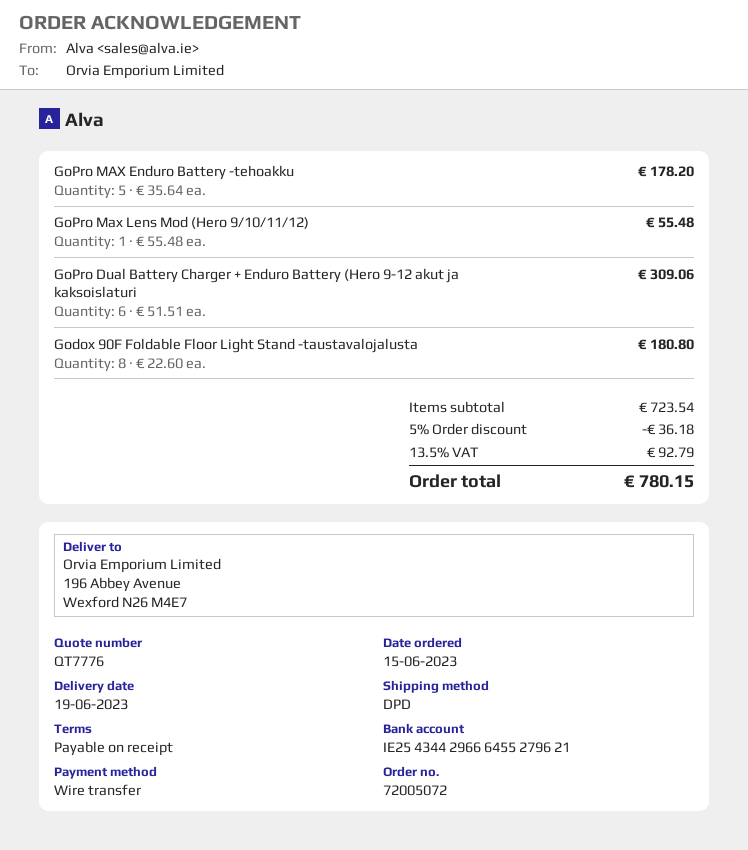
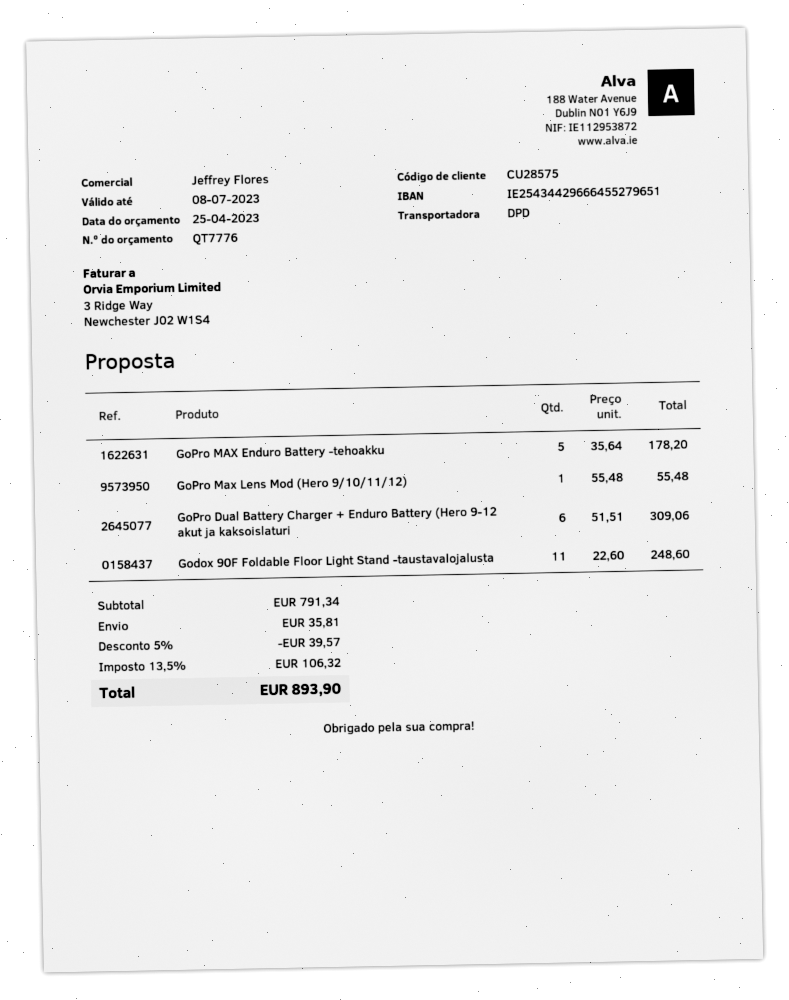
bank account: IE25434429666455279621 -> IE25434429666455279651
Godox 90F Foldable Floor Light Stand -taustavalojalusta: 8 x 22.60 = 180.80 -> 11 x 22.60 = 248.60
subtotal: 723.54 -> 791.34
discount: 5% = 36.18 -> 5% = 39.57
shipping: none -> 35.81
tax: 13.5% = 92.79 -> 13.5% = 106.32
total: 780.15 -> 893.90

